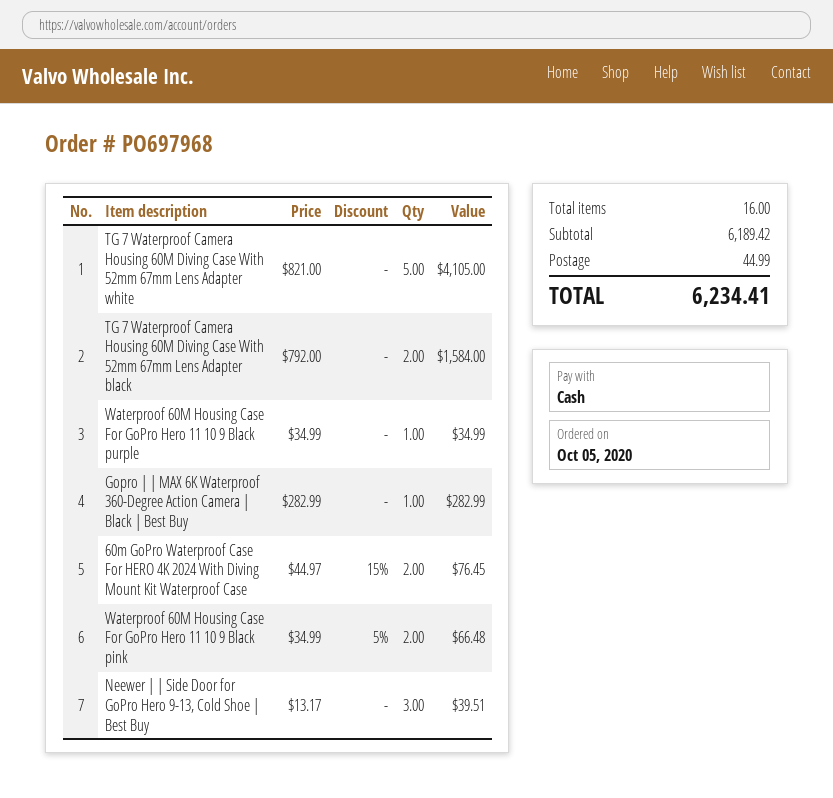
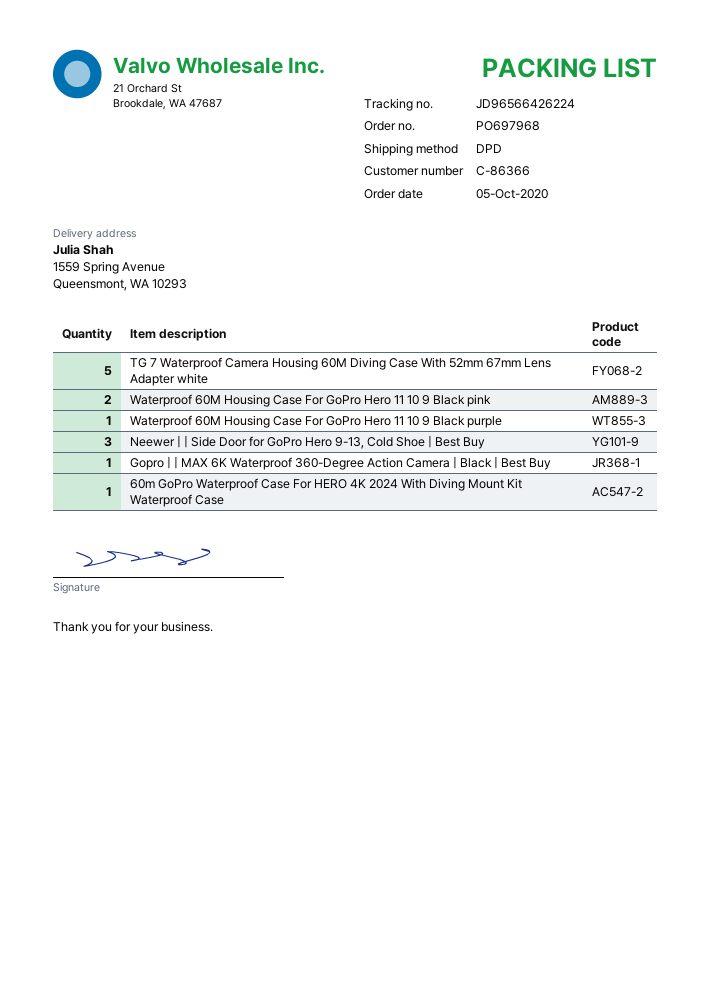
TG 7 Waterproof Camera Housing 60M Diving Case With 52mm 67mm Lens Adapter black: 2 -> none
60m GoPro Waterproof Case For HERO 4K 2024 With Diving Mount Kit Waterproof Case: 2 -> 1

